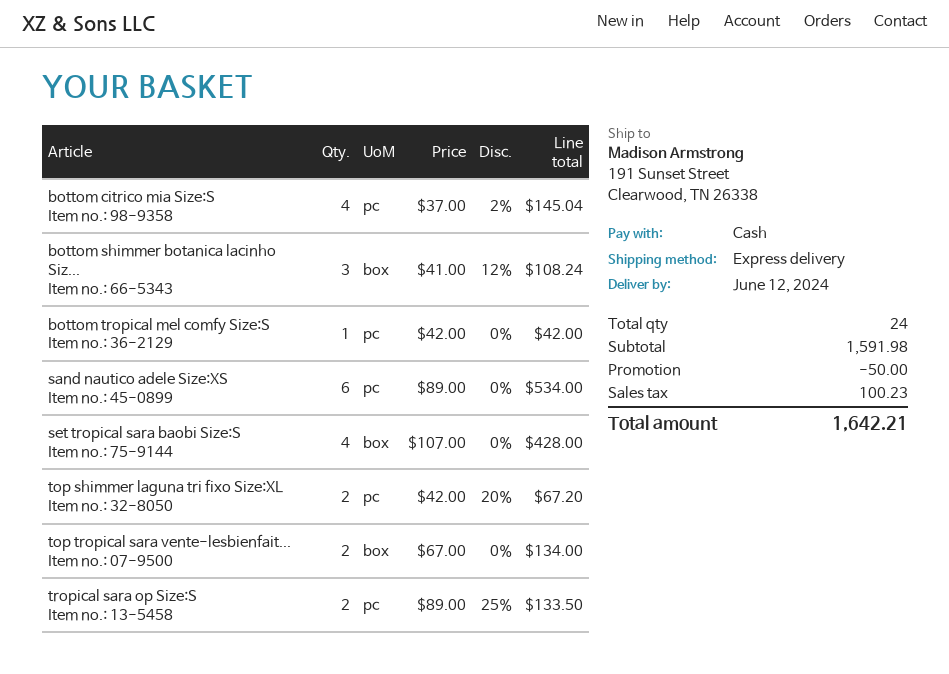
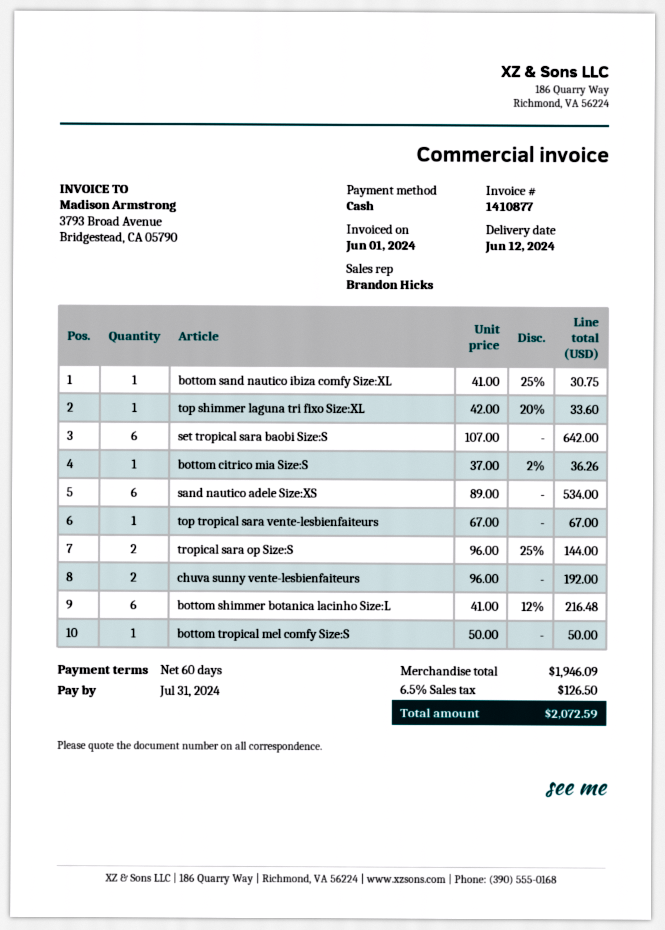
bottom citrico mia Size:S: 4 x 37.00 - 2% = 145.04 -> 1 x 37.00 - 2% = 36.26
bottom shimmer botanica lacinho Siz...: 3 x 41.00 - 12% = 108.24 -> 6 x 41.00 - 12% = 216.48
bottom tropical mel comfy Size:S: 1 x 42.00 = 42.00 -> 1 x 50.00 = 50.00
set tropical sara baobi Size:S: 4 x 107.00 = 428.00 -> 6 x 107.00 = 642.00
top shimmer laguna tri fixo Size:XL: 2 x 42.00 - 20% = 67.20 -> 1 x 42.00 - 20% = 33.60
top tropical sara vente-lesbienfait...: 2 x 67.00 = 134.00 -> 1 x 67.00 = 67.00
tropical sara op Size:S: 2 x 89.00 - 25% = 133.50 -> 2 x 96.00 - 25% = 144.00
bottom sand nautico ibiza comfy Size:XL: none -> 1 x 41.00 - 25% = 30.75
chuva sunny vente-lesbienfaiteurs: none -> 2 x 96.00 = 192.00
subtotal: 1591.98 -> 1946.09
discount: 50.00 -> none
tax: 100.23 -> 126.50
total: 1642.21 -> 2072.59

